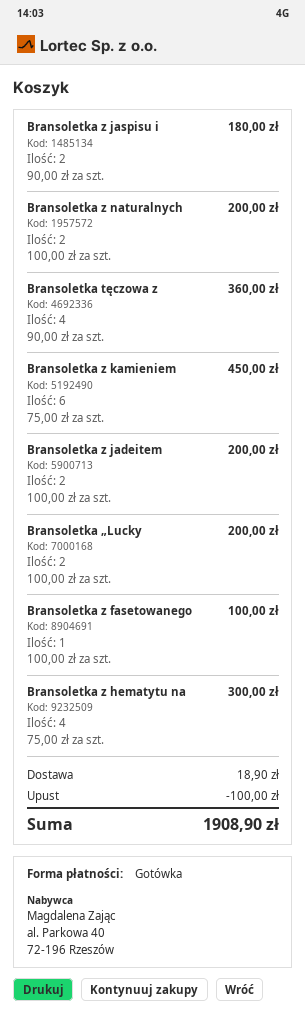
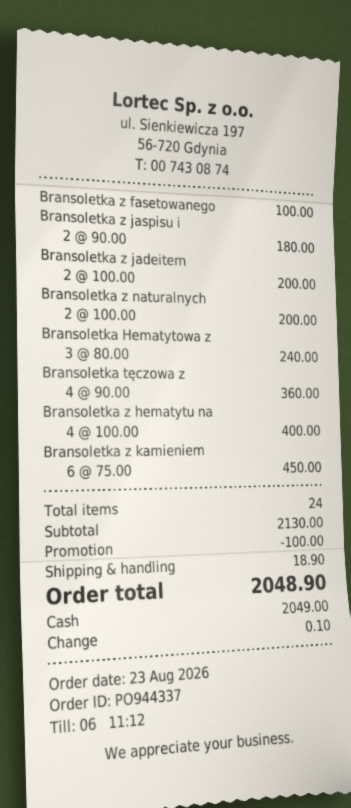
Bransoletka „Lucky: 2 x 100.00 = 200.00 -> none
Bransoletka z hematytu na: 4 x 75.00 = 300.00 -> 4 x 100.00 = 400.00
Bransoletka Hematytowa z: none -> 3 x 80.00 = 240.00
total: 1908.90 -> 2048.90

